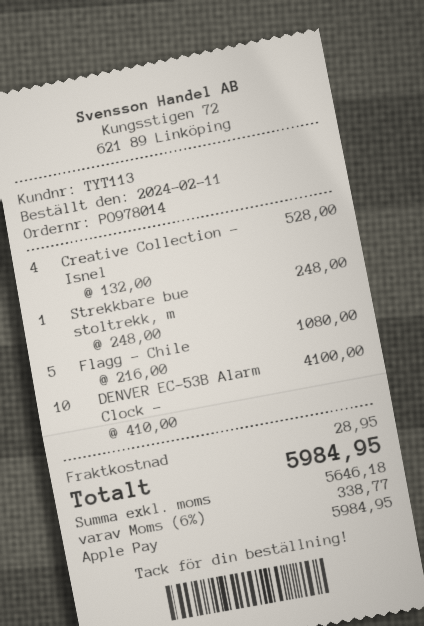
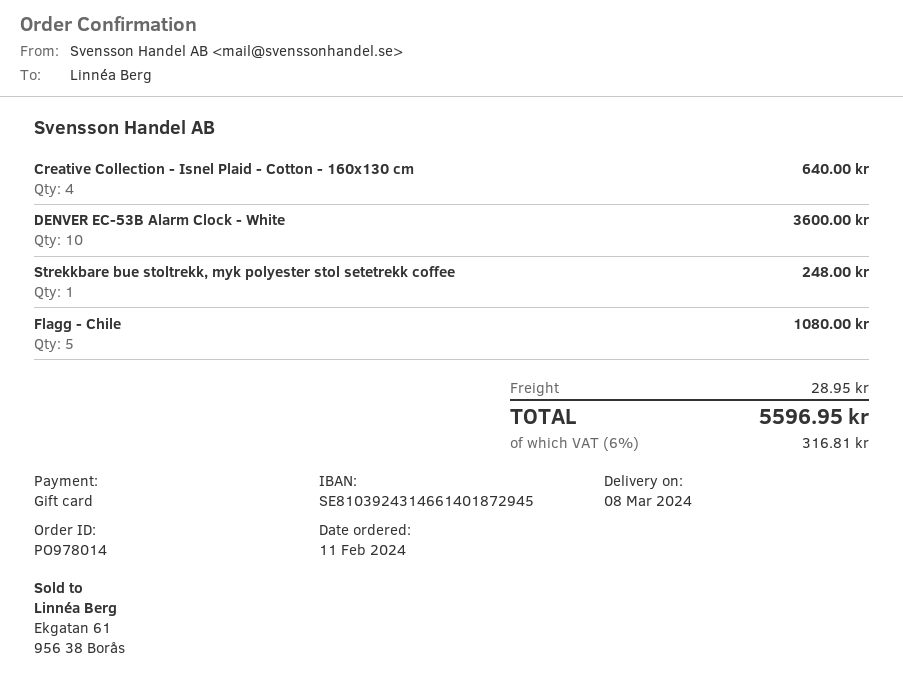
payment method: Apple Pay -> gift card
Creative Collection - Isnel: 4 for 528.00 -> 4 for 640.00
DENVER EC-53B Alarm Clock -: 10 for 4100.00 -> 10 for 3600.00
tax: 6% = 338.77 -> 6% = 316.81
total: 5984.95 -> 5596.95

